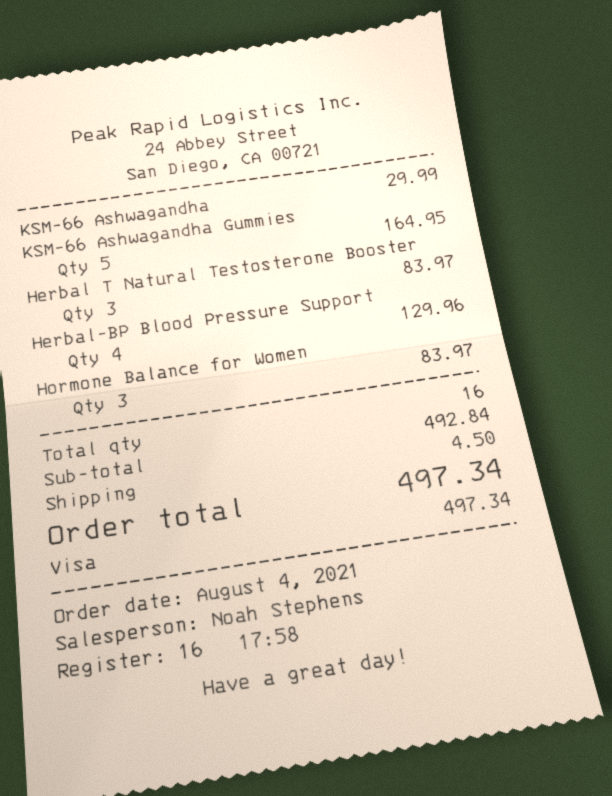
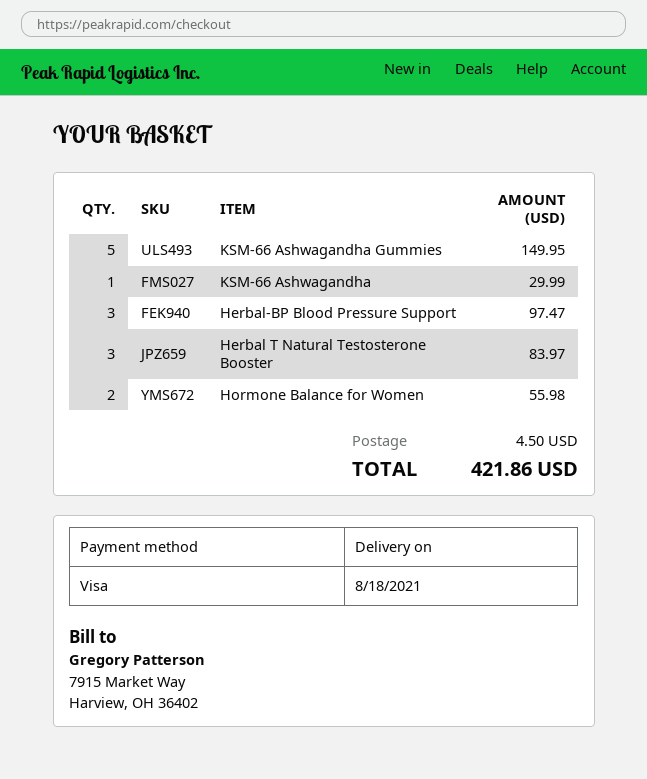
KSM-66 Ashwagandha Gummies: 5 for 164.95 -> 5 for 149.95
Herbal-BP Blood Pressure Support: 4 for 129.96 -> 3 for 97.47
Hormone Balance for Women: 3 for 83.97 -> 2 for 55.98
total: 497.34 -> 421.86

